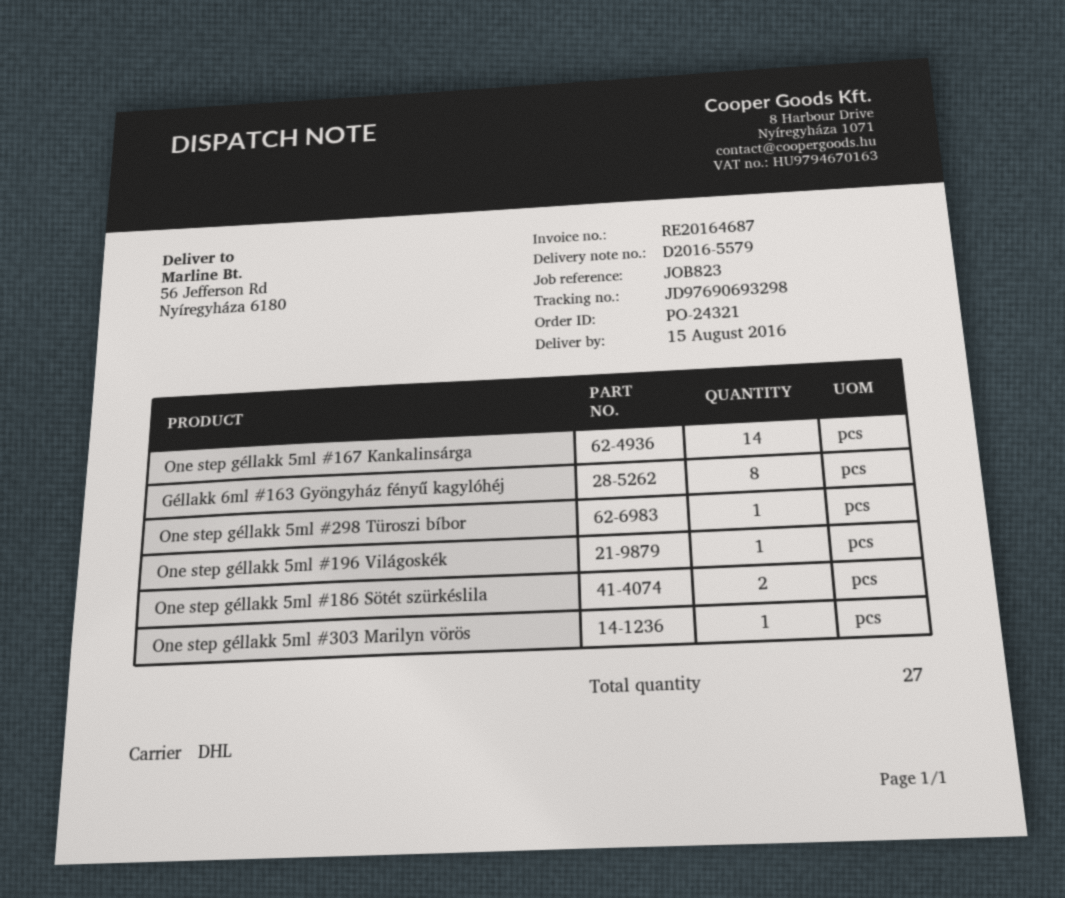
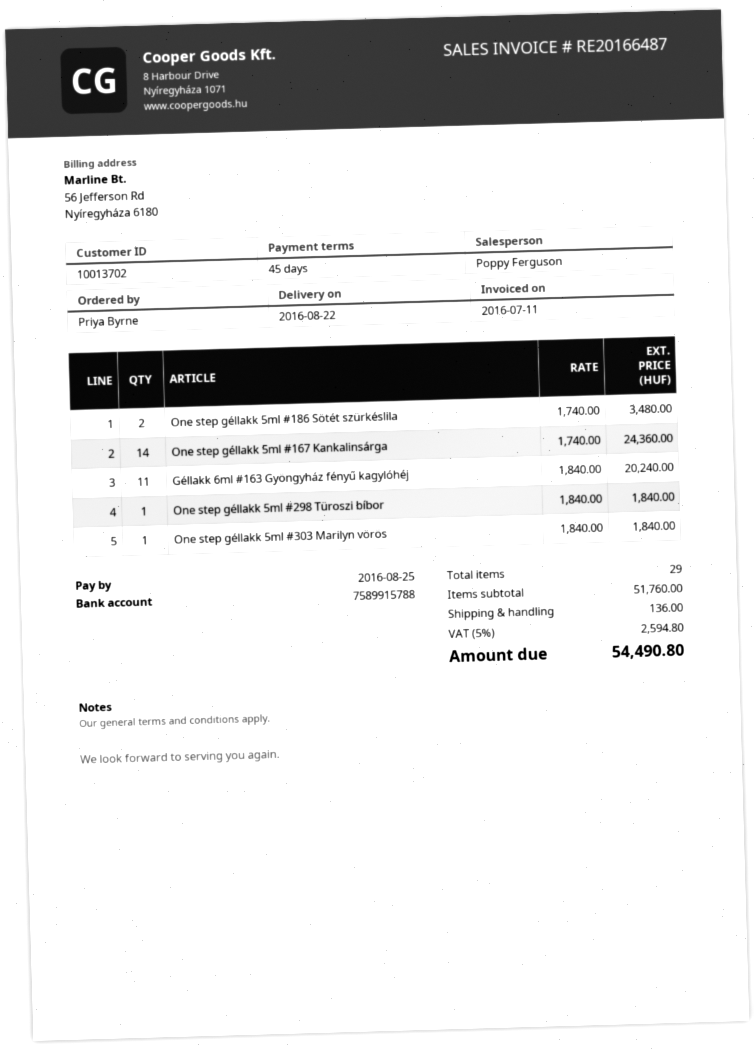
delivery date: 2016-08-15 -> 2016-08-22
invoice number: RE20164687 -> RE20166487
Géllakk 6ml #163 Gyöngyház fényű kagylóhéj: 8 -> 11
One step géllakk 5ml #196 Világoskék: 1 -> none
total quantity: 27 -> 29

